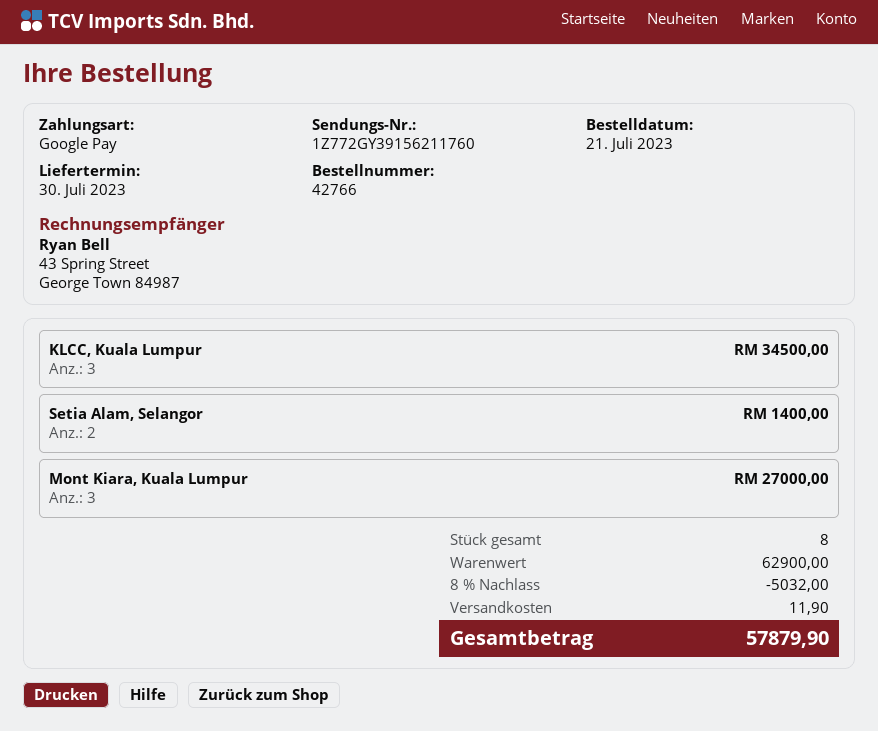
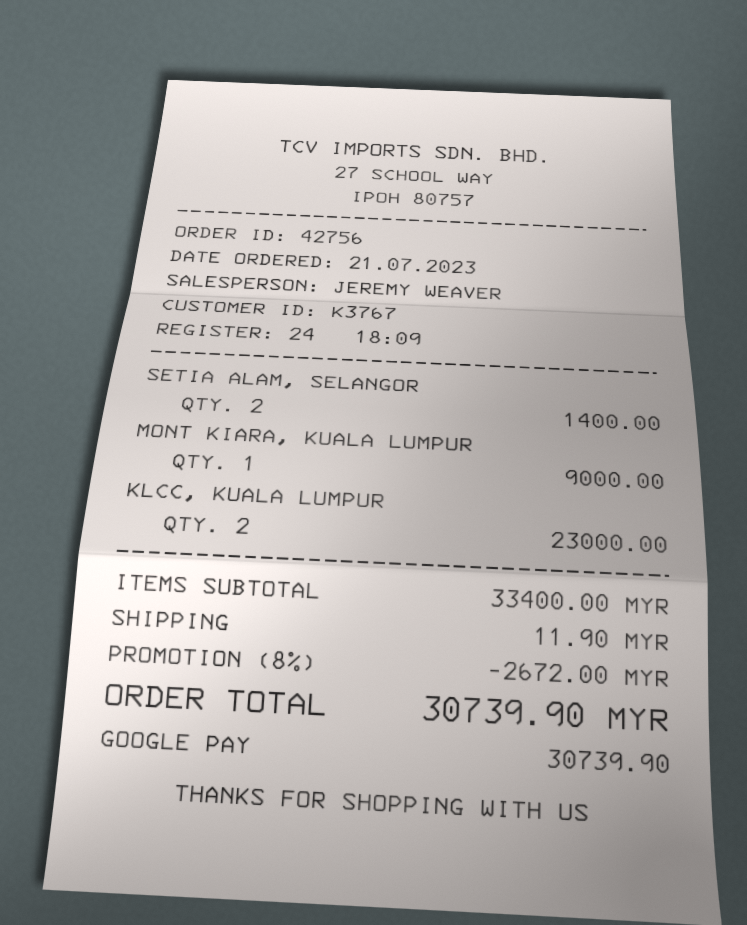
order number: 42766 -> 42756
KLCC, Kuala Lumpur: 3 for 34500.00 -> 2 for 23000.00
Mont Kiara, Kuala Lumpur: 3 for 27000.00 -> 1 for 9000.00
subtotal: 62900.00 -> 33400.00
discount: 8% = 5032.00 -> 8% = 2672.00
total: 57879.90 -> 30739.90

